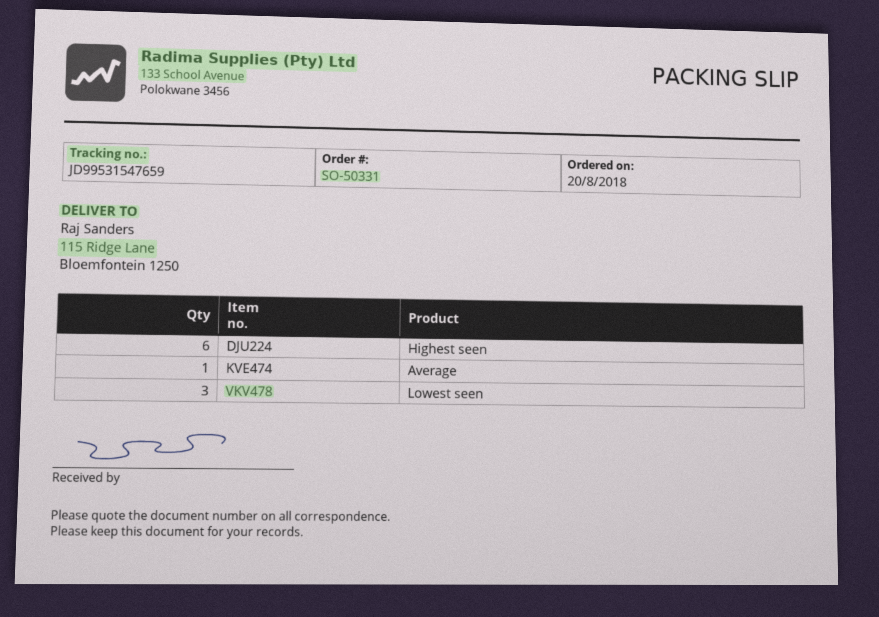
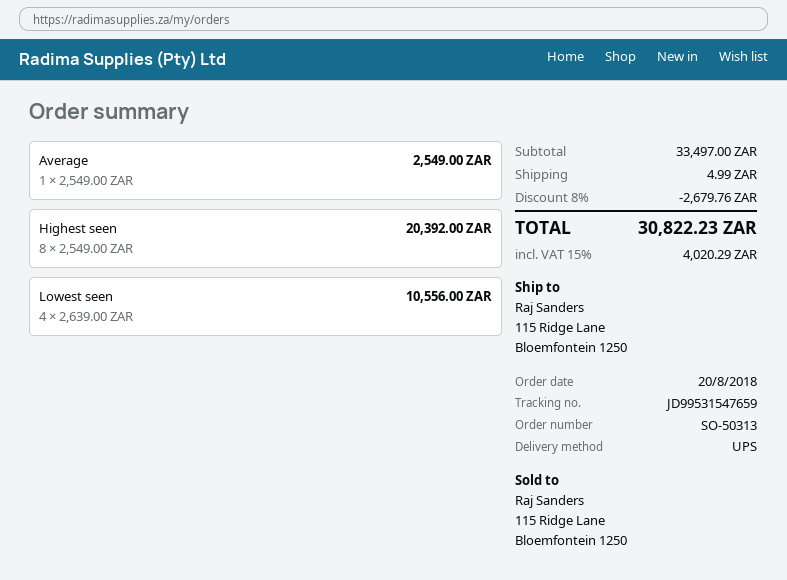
order number: SO-50331 -> SO-50313
Highest seen: 6 -> 8
Lowest seen: 3 -> 4

